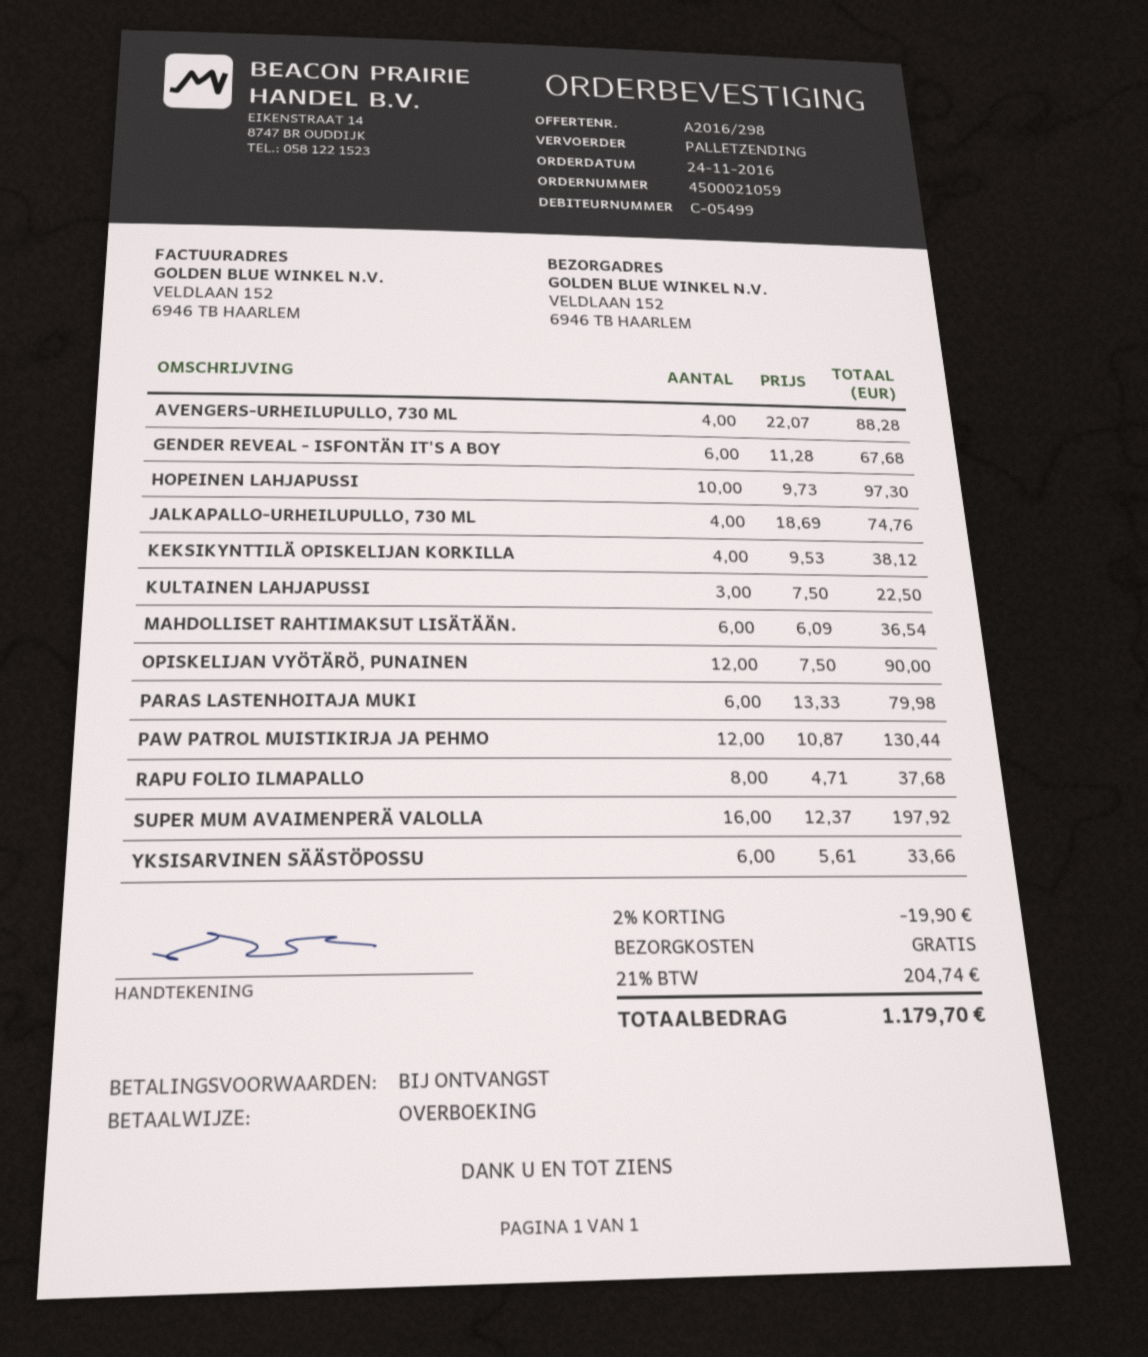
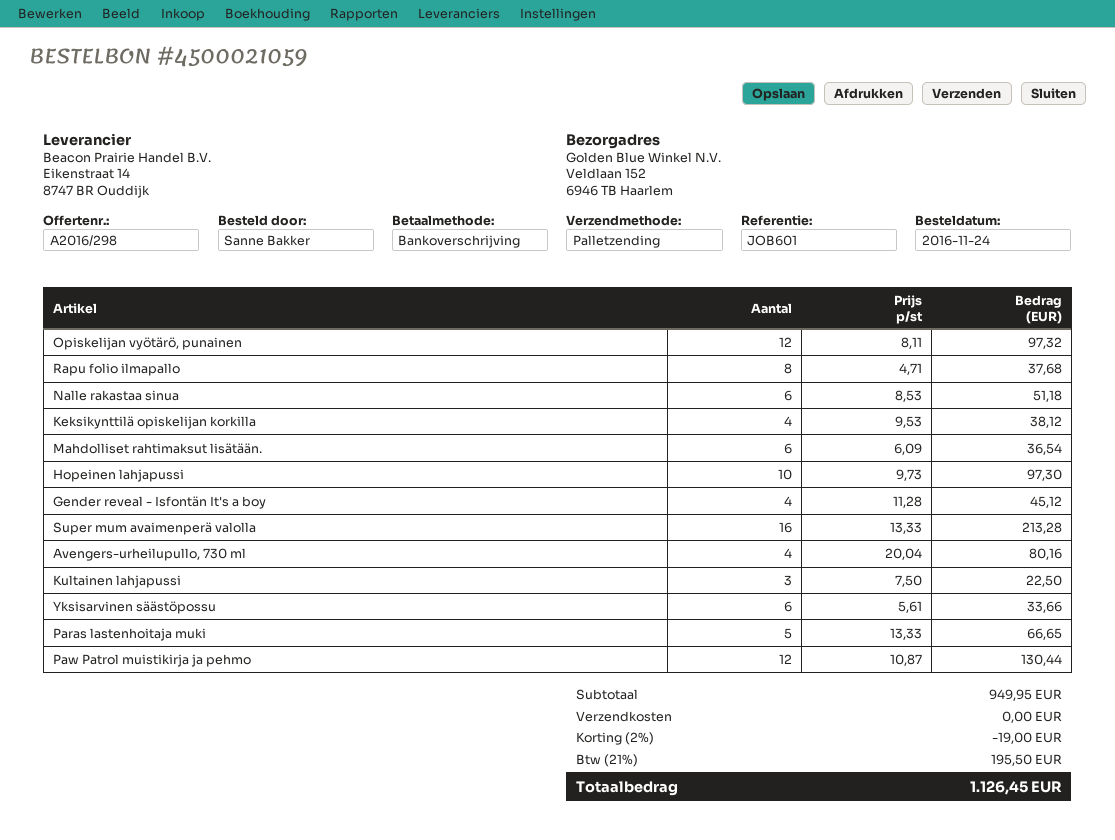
AVENGERS-URHEILUPULLO, 730 ML: 4 x 22.07 = 88.28 -> 4 x 20.04 = 80.16
GENDER REVEAL - ISFONTÄN IT'S A BOY: 6 x 11.28 = 67.68 -> 4 x 11.28 = 45.12
JALKAPALLO-URHEILUPULLO, 730 ML: 4 x 18.69 = 74.76 -> none
OPISKELIJAN VYÖTÄRÖ, PUNAINEN: 12 x 7.50 = 90.00 -> 12 x 8.11 = 97.32
PARAS LASTENHOITAJA MUKI: 6 x 13.33 = 79.98 -> 5 x 13.33 = 66.65
SUPER MUM AVAIMENPERÄ VALOLLA: 16 x 12.37 = 197.92 -> 16 x 13.33 = 213.28
Nalle rakastaa sinua: none -> 6 x 8.53 = 51.18
discount: 2% = 19.90 -> 2% = 19.00
tax: 21% = 204.74 -> 21% = 195.50
total: 1179.70 -> 1126.45

